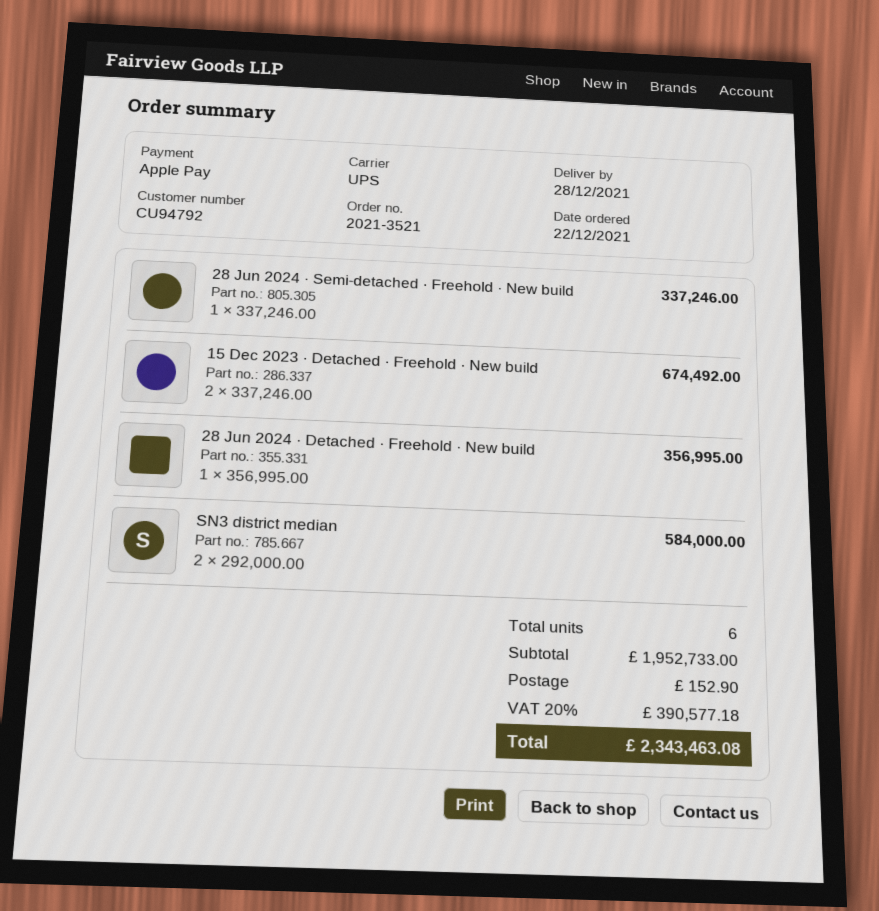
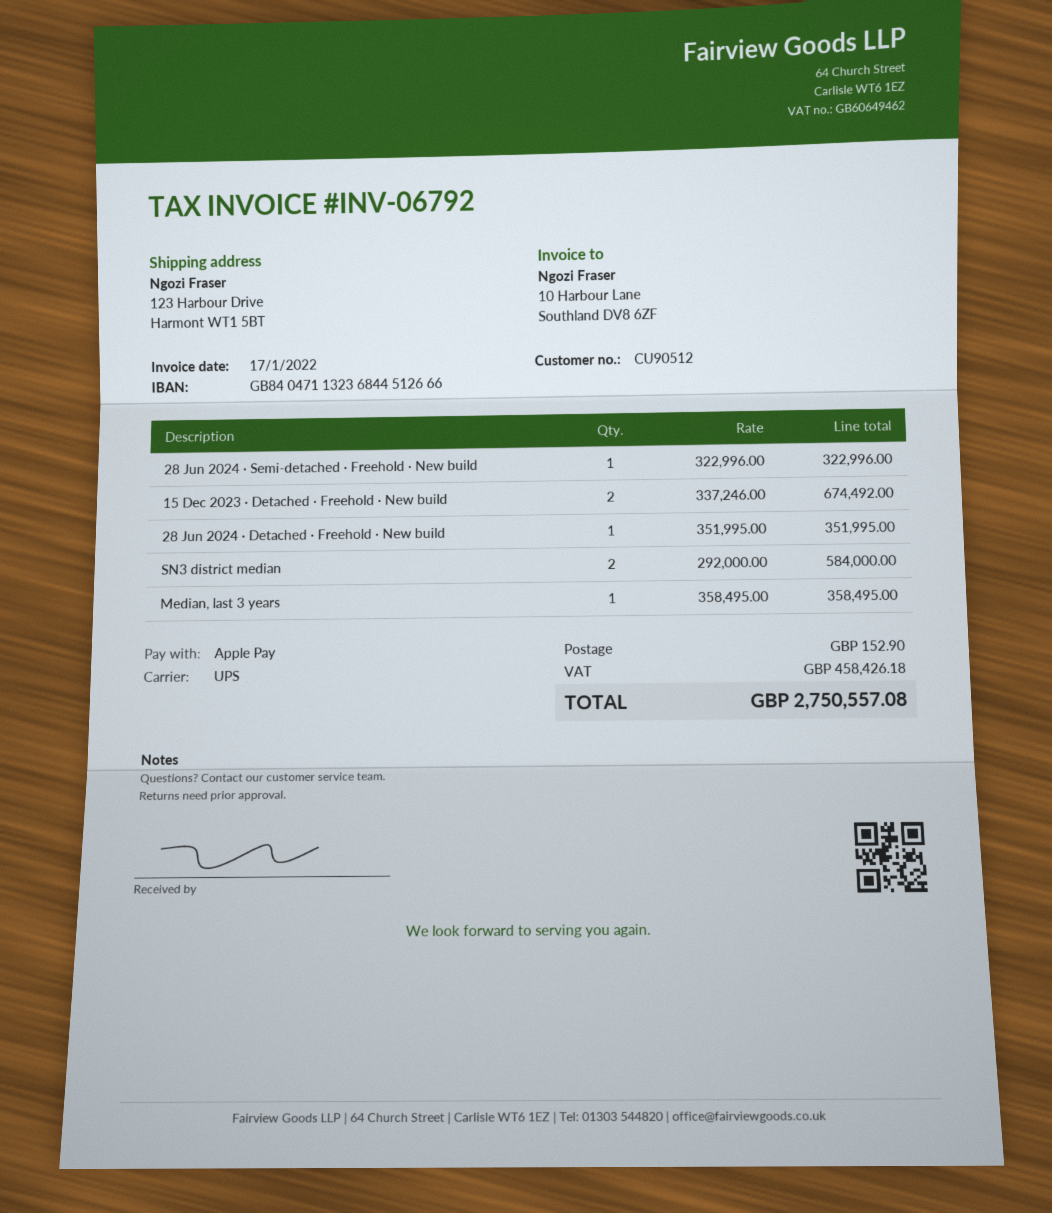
customer number: CU94792 -> CU90512
28 Jun 2024 · Semi-detached · Freehold · New build: 1 x 337246.00 = 337246.00 -> 1 x 322996.00 = 322996.00
28 Jun 2024 · Detached · Freehold · New build: 1 x 356995.00 = 356995.00 -> 1 x 351995.00 = 351995.00
Median, last 3 years: none -> 1 x 358495.00 = 358495.00
tax: 390577.18 -> 458426.18
total: 2343463.08 -> 2750557.08

